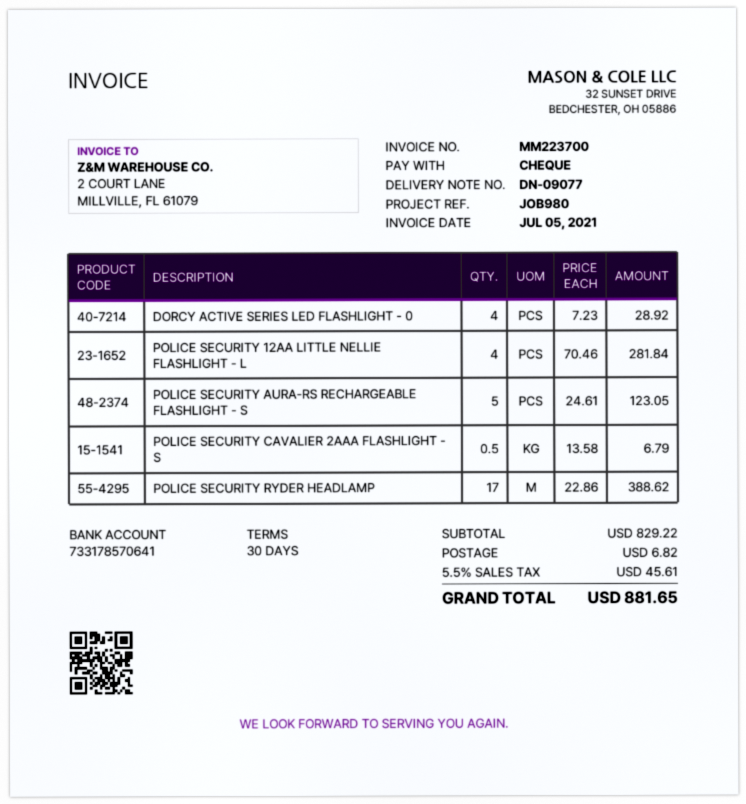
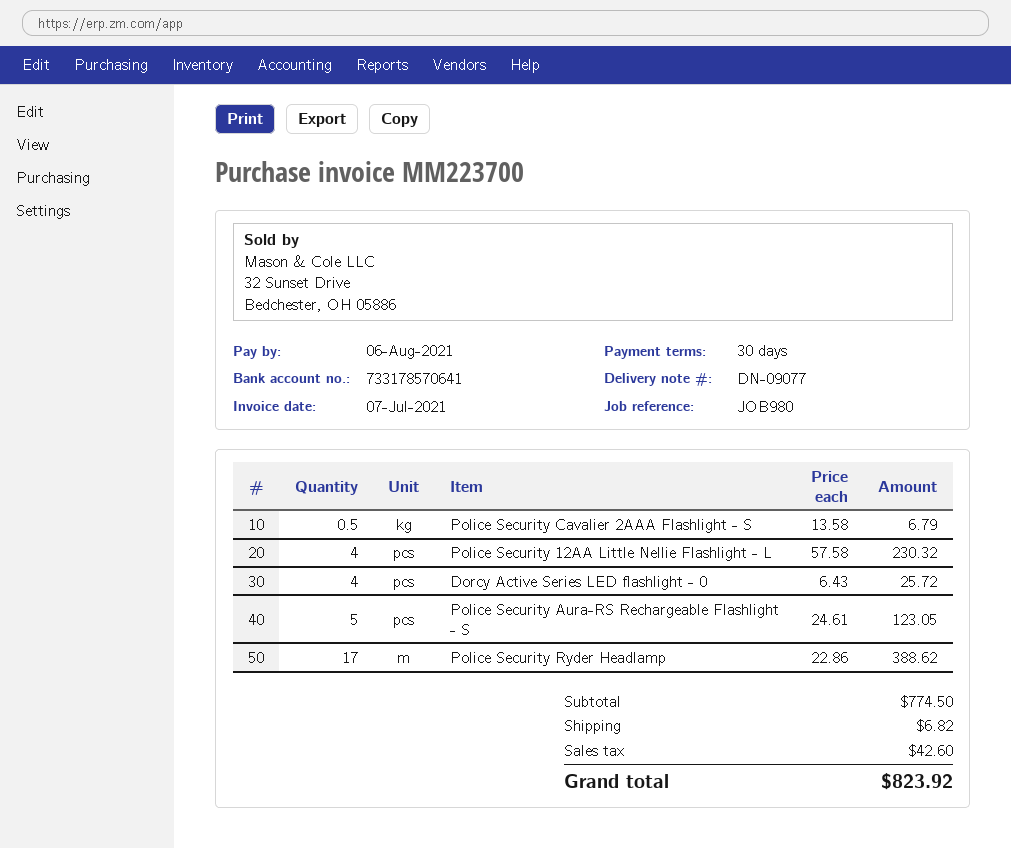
invoice date: 2021-07-05 -> 2021-07-07
DORCY ACTIVE SERIES LED FLASHLIGHT - 0: 4 x 7.23 = 28.92 -> 4 x 6.43 = 25.72
POLICE SECURITY 12AA LITTLE NELLIE FLASHLIGHT - L: 4 x 70.46 = 281.84 -> 4 x 57.58 = 230.32
subtotal: 829.22 -> 774.50
tax: 45.61 -> 42.60
total: 881.65 -> 823.92

